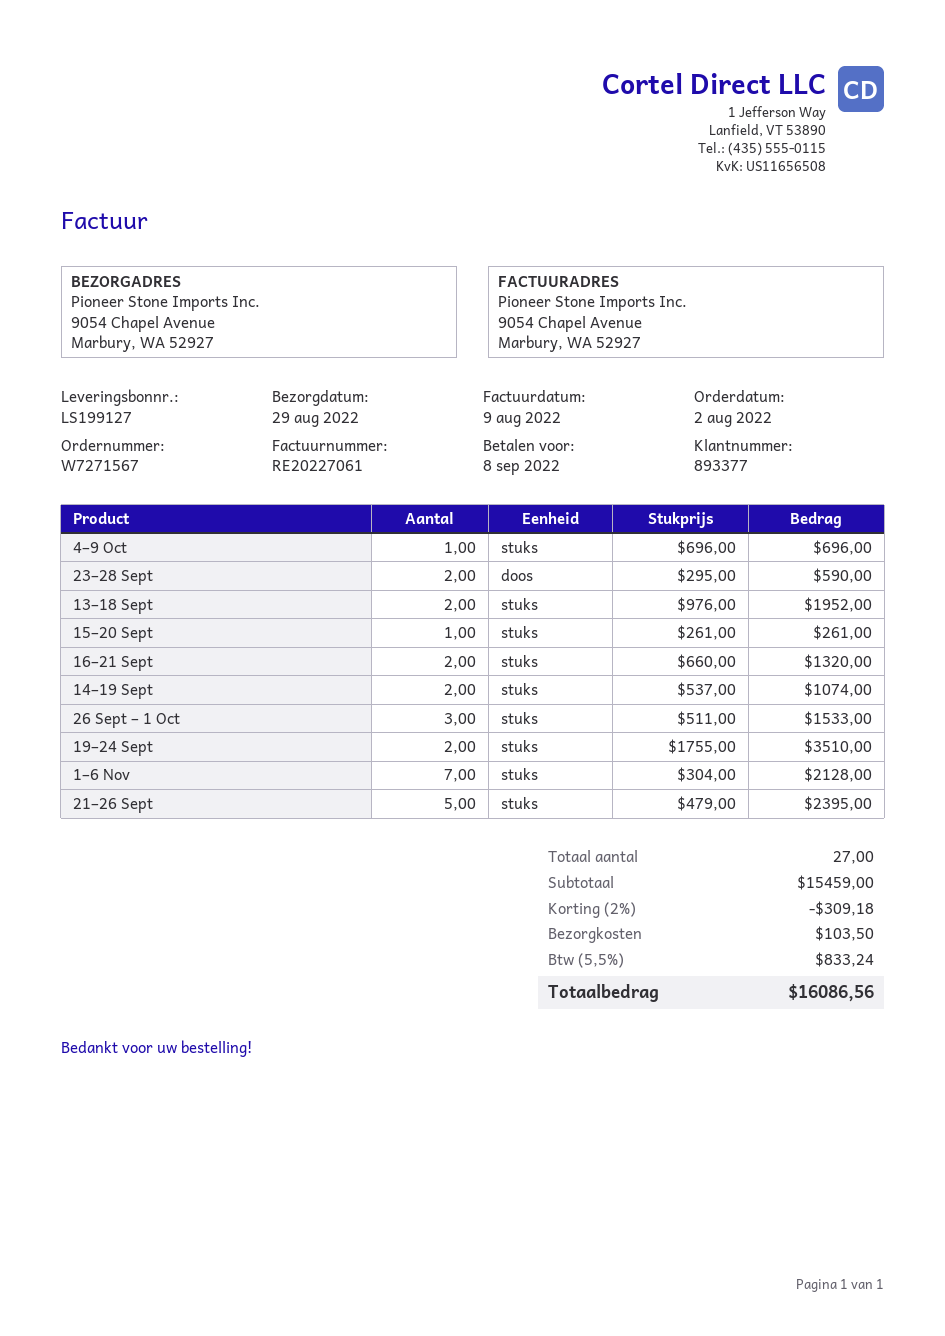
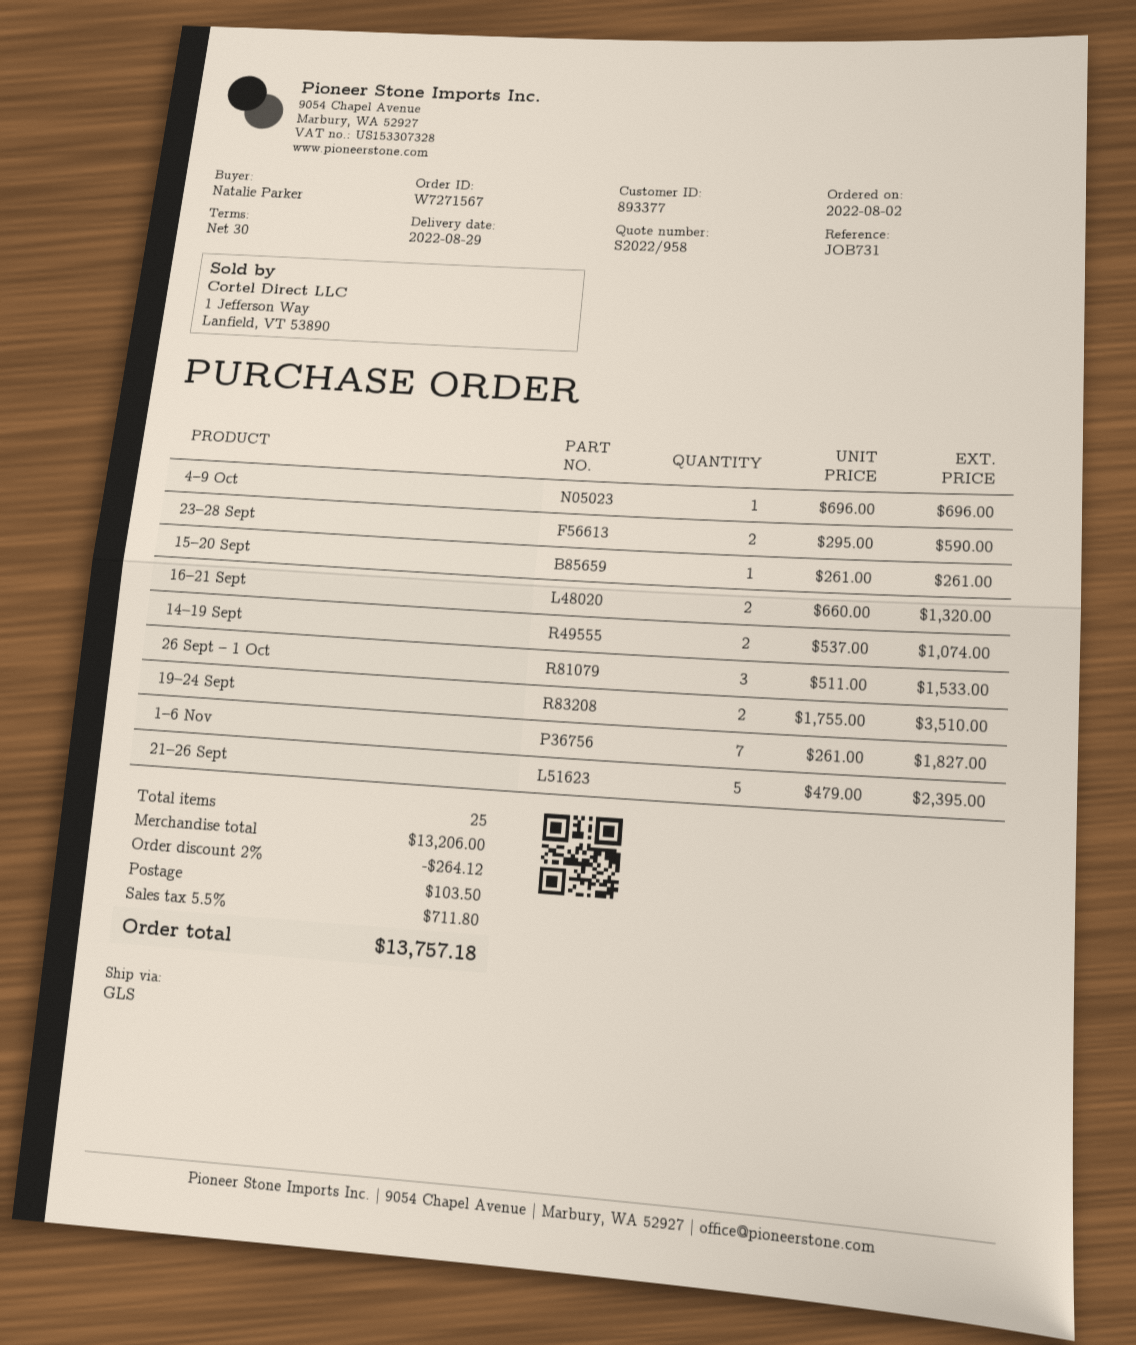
13–18 Sept: 2 x 976.00 = 1952.00 -> none
1–6 Nov: 7 x 304.00 = 2128.00 -> 7 x 261.00 = 1827.00
total quantity: 27 -> 25
subtotal: 15459.00 -> 13206.00
discount: 2% = 309.18 -> 2% = 264.12
tax: 5.5% = 833.24 -> 5.5% = 711.80
total: 16086.56 -> 13757.18

